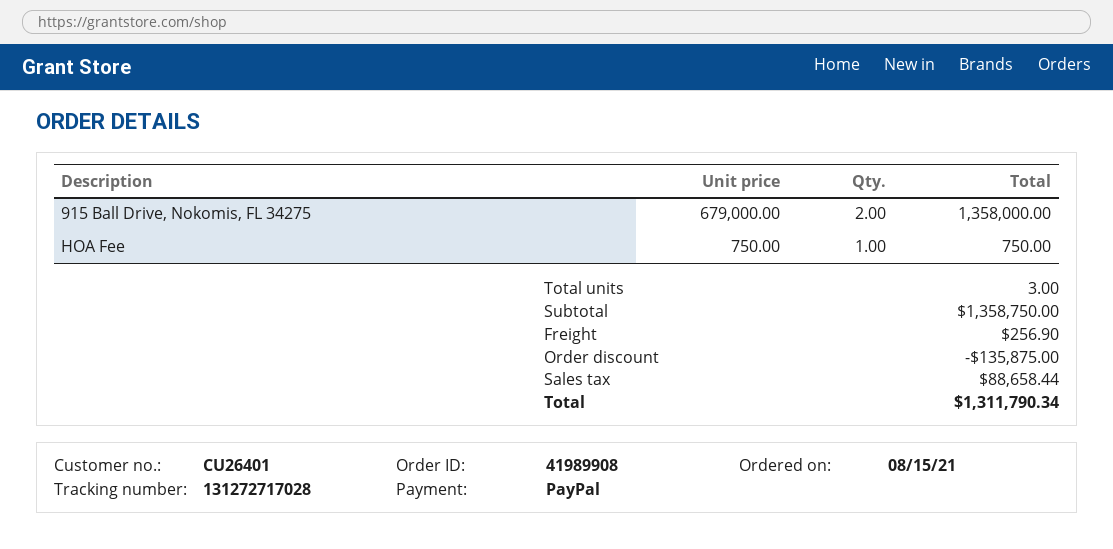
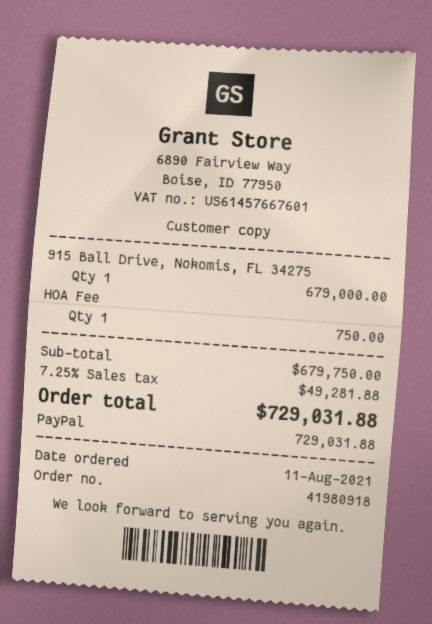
order number: 41989908 -> 41980918
order date: 2021-08-15 -> 2021-08-11
915 Ball Drive, Nokomis, FL 34275: 2 for 1358000.00 -> 1 for 679000.00
subtotal: 1358750.00 -> 679750.00
discount: 135875.00 -> none
shipping: 256.90 -> none
tax: 88658.44 -> 49281.88
total: 1311790.34 -> 729031.88

